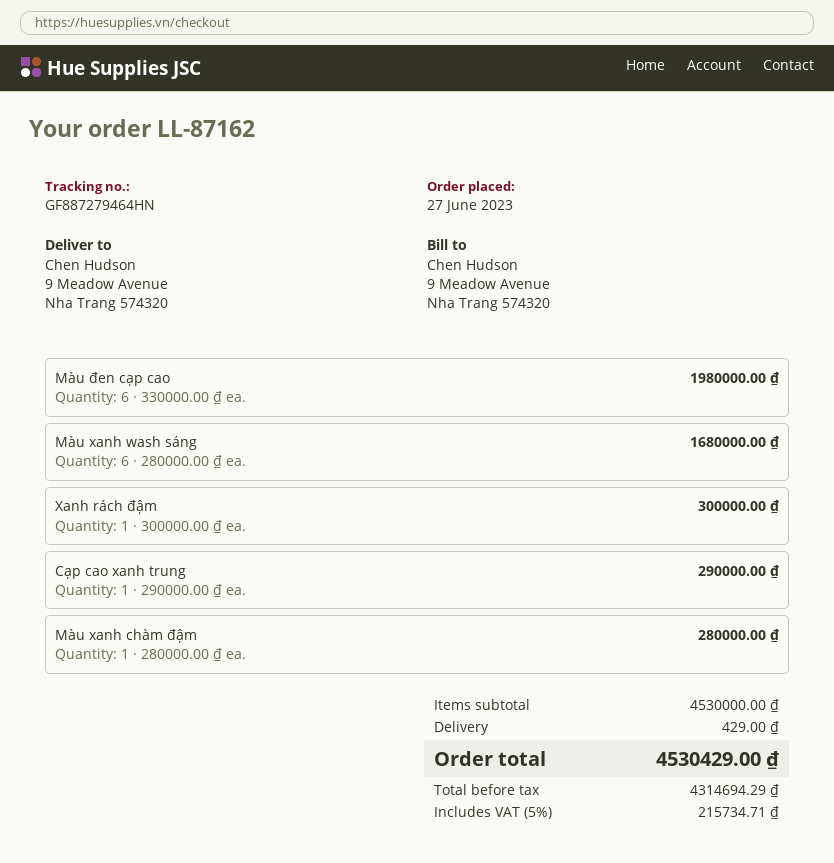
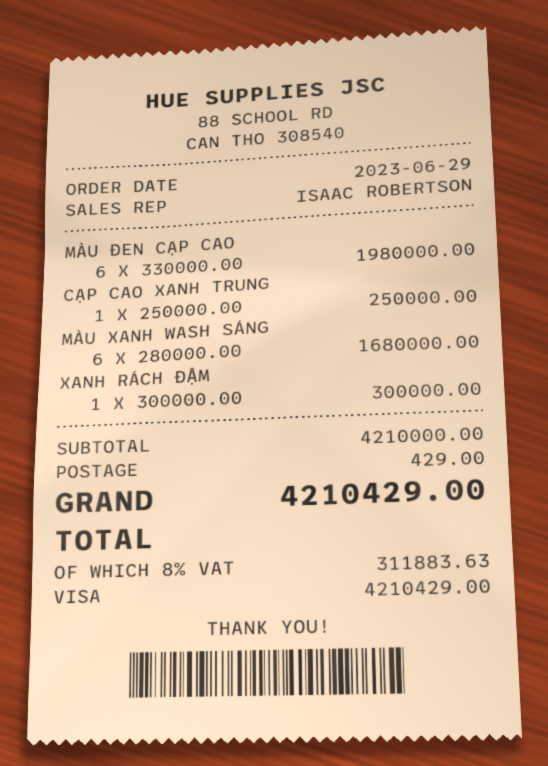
order date: 2023-06-27 -> 2023-06-29
Cạp cao xanh trung: 1 x 290000.00 = 290000.00 -> 1 x 250000.00 = 250000.00
Màu xanh chàm đậm: 1 x 280000.00 = 280000.00 -> none
subtotal: 4530000.00 -> 4210000.00
tax: 5% = 215734.71 -> 8% = 311883.63
total: 4530429.00 -> 4210429.00

